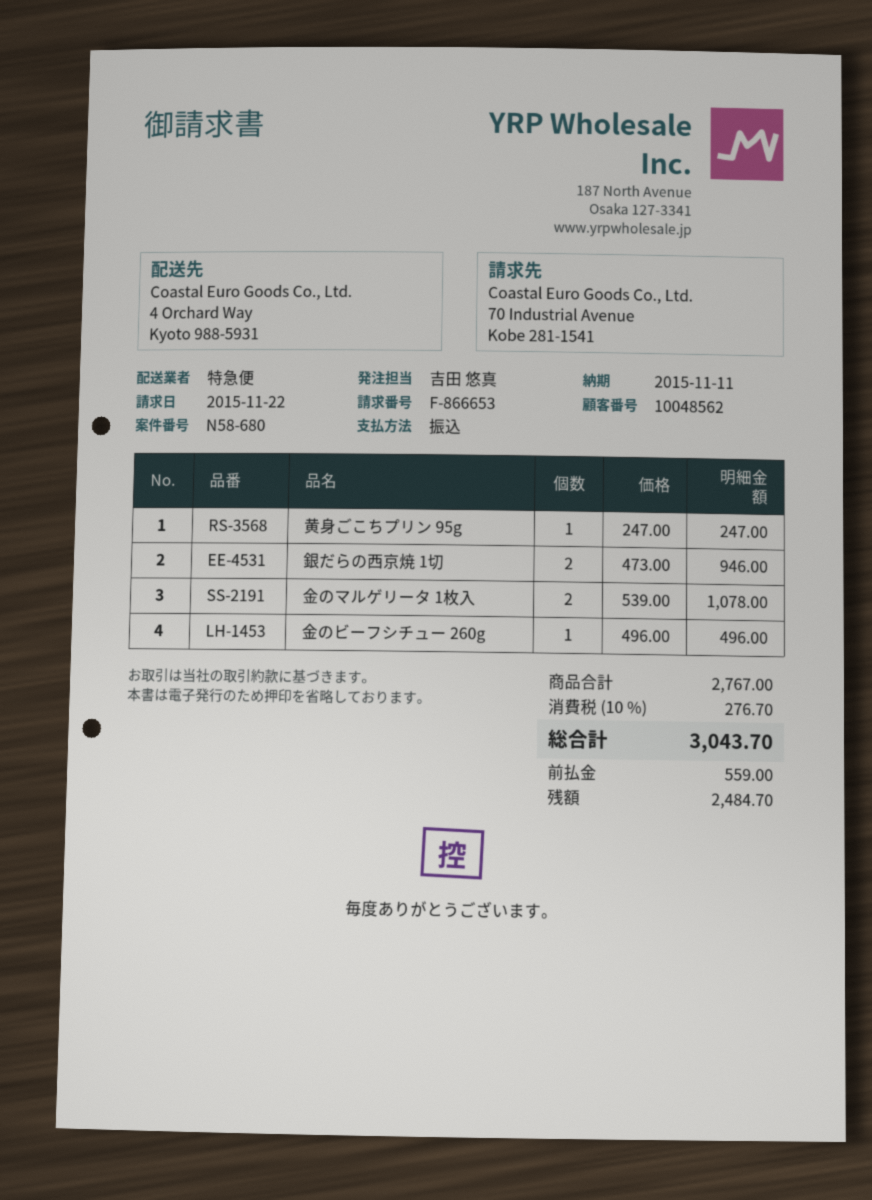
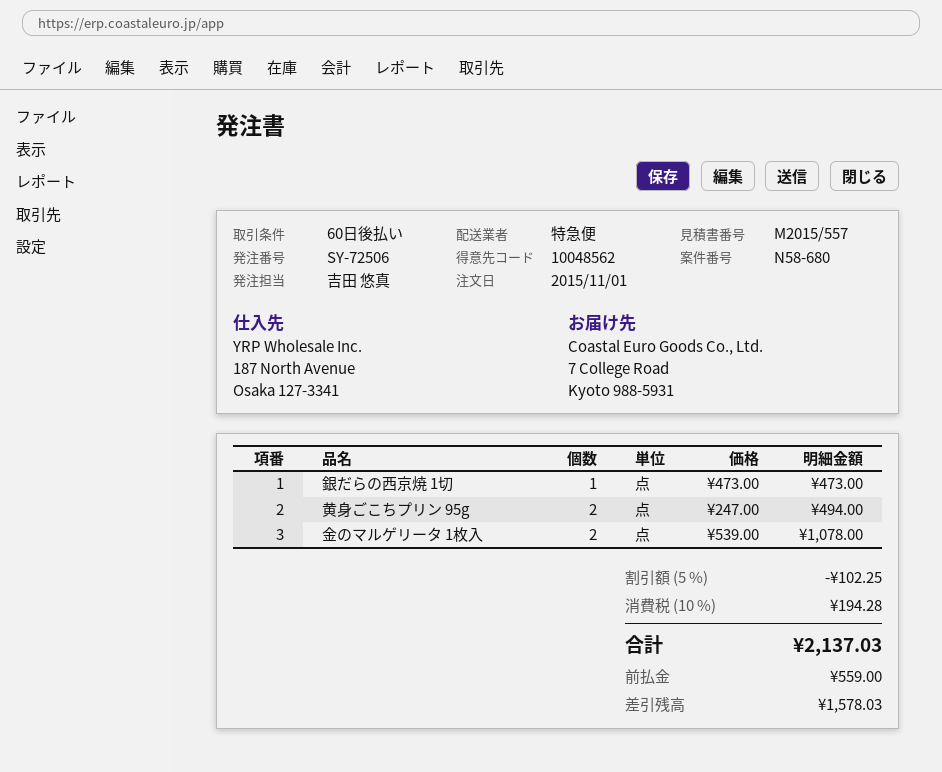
ship to: 4 Orchard Way, Kyoto 988-5931 -> 7 College Road, Kyoto 988-5931
黄身ごこちプリン 95g: 1 x 247.00 = 247.00 -> 2 x 247.00 = 494.00
銀だらの西京焼 1切: 2 x 473.00 = 946.00 -> 1 x 473.00 = 473.00
金のビーフシチュー 260g: 1 x 496.00 = 496.00 -> none
discount: none -> 5% = 102.25
tax: 10% = 276.70 -> 10% = 194.28
total: 3043.70 -> 2137.03
balance: 2484.70 -> 1578.03

